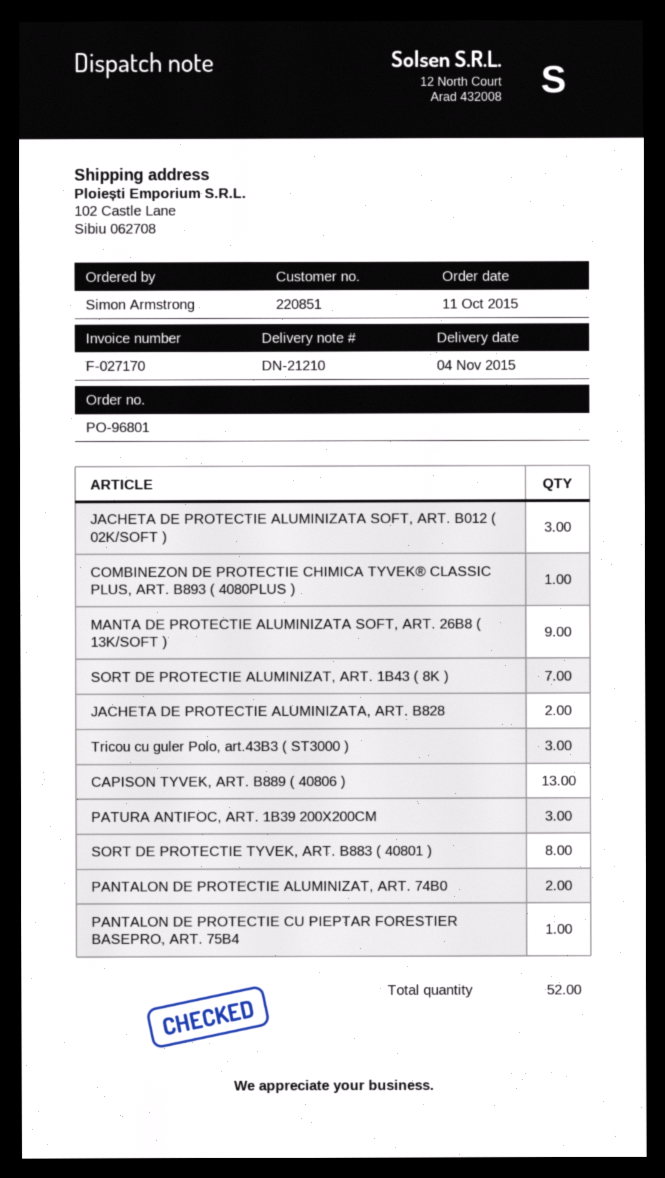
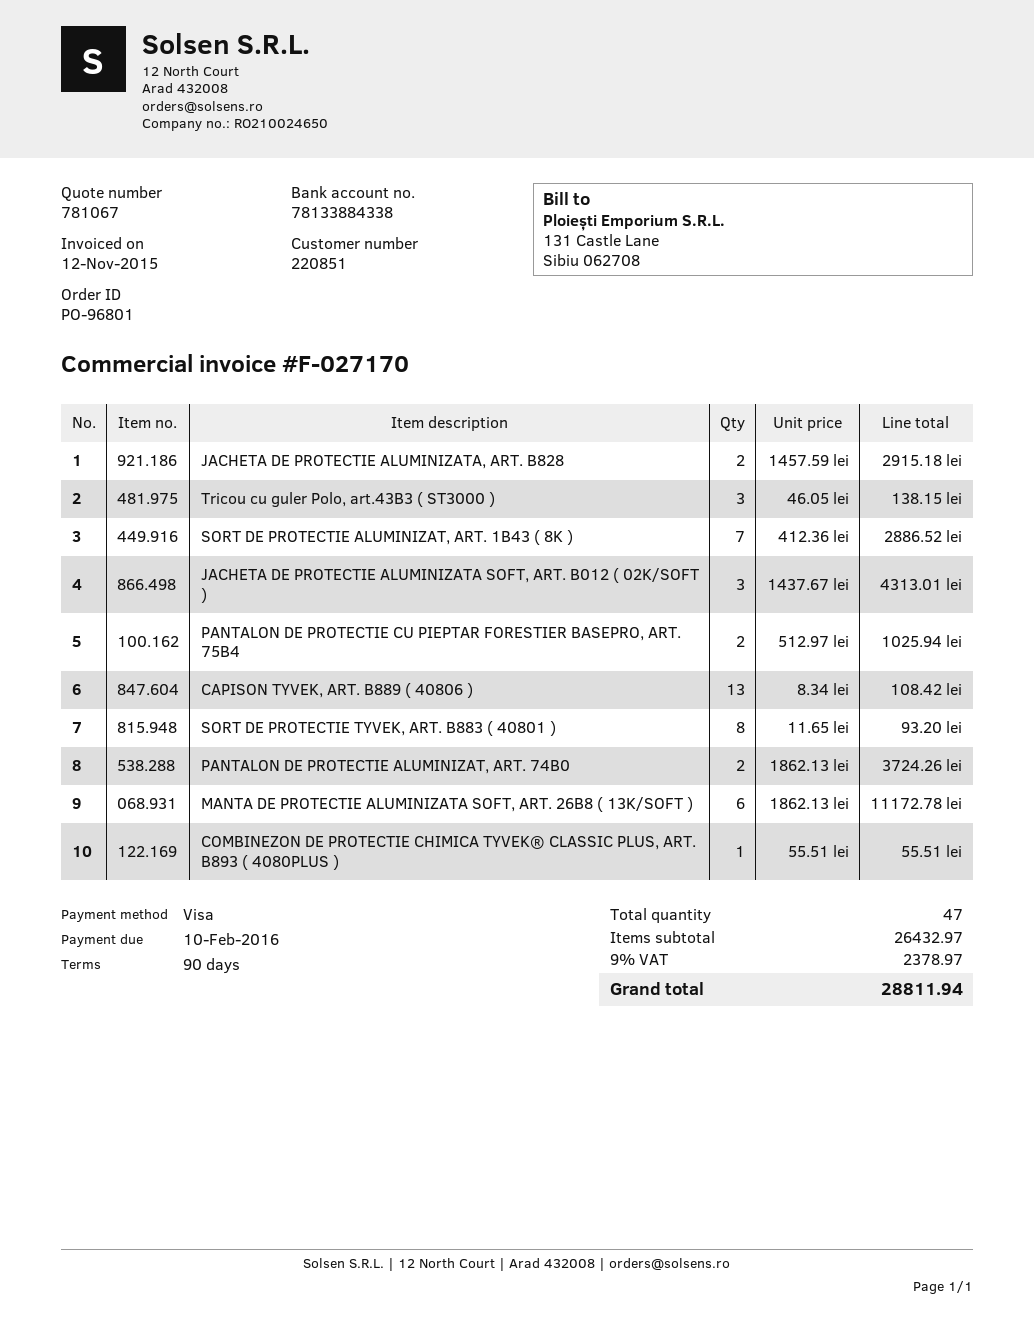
MANTA DE PROTECTIE ALUMINIZATA SOFT, ART. 26B8 ( 13K/SOFT ): 9 -> 6
PATURA ANTIFOC, ART. 1B39 200X200CM: 3 -> none
PANTALON DE PROTECTIE CU PIEPTAR FORESTIER BASEPRO, ART. 75B4: 1 -> 2
total quantity: 52 -> 47

